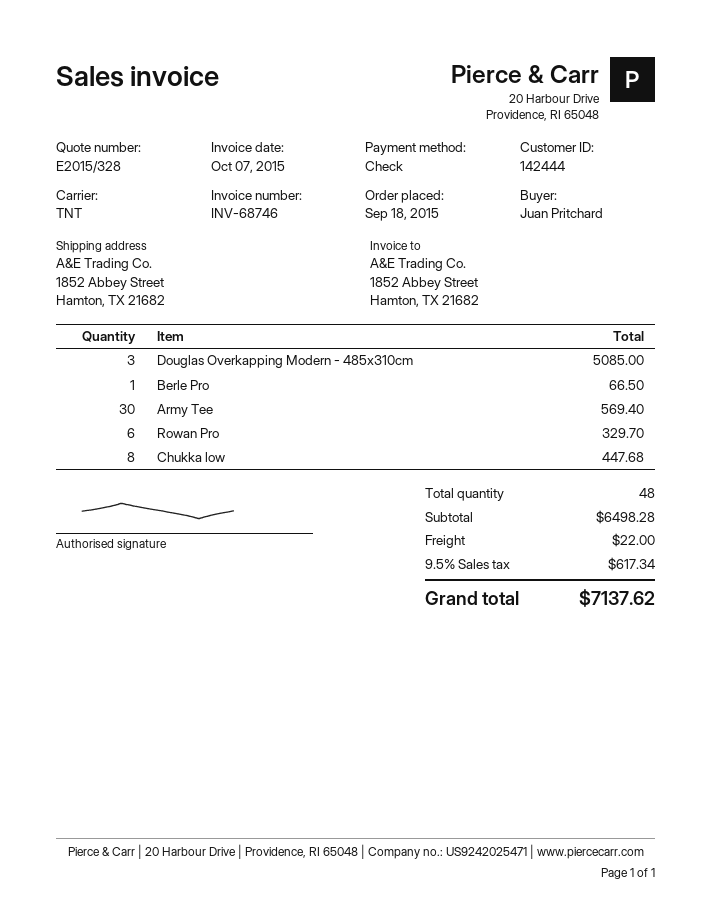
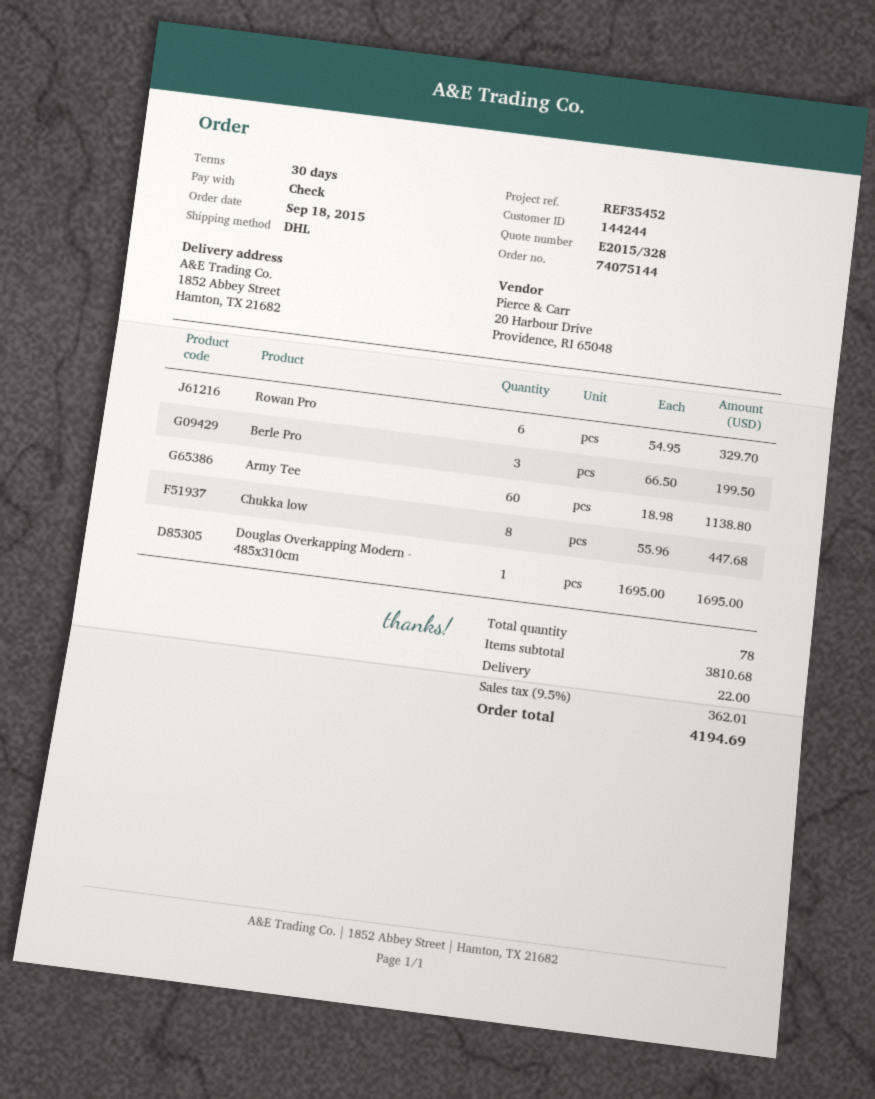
customer number: 142444 -> 144244
shipping method: TNT -> DHL
Douglas Overkapping Modern - 485x310cm: 3 for 5085.00 -> 1 for 1695.00
Berle Pro: 1 for 66.50 -> 3 for 199.50
Army Tee: 30 for 569.40 -> 60 for 1138.80
total quantity: 48 -> 78
subtotal: 6498.28 -> 3810.68
tax: 9.5% = 617.34 -> 9.5% = 362.01
total: 7137.62 -> 4194.69

